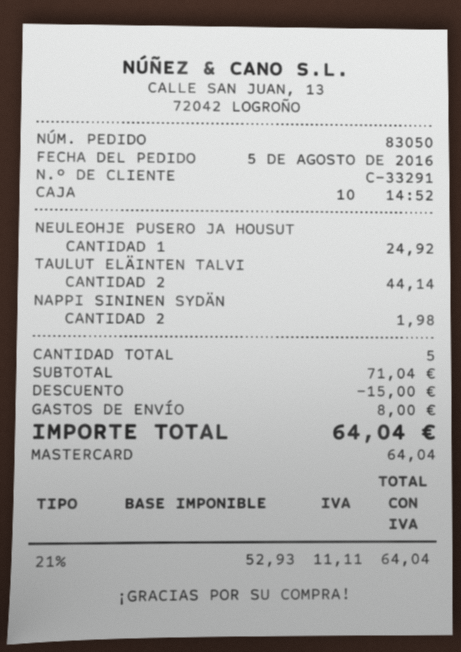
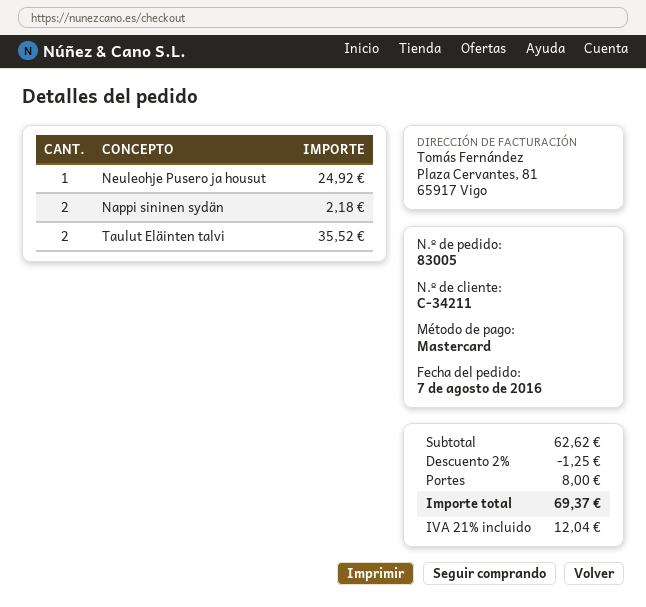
order number: 83050 -> 83005
order date: 2016-08-05 -> 2016-08-07
customer number: C-33291 -> C-34211
TAULUT ELÄINTEN TALVI: 2 for 44.14 -> 2 for 35.52
NAPPI SININEN SYDÄN: 2 for 1.98 -> 2 for 2.18
subtotal: 71.04 -> 62.62
discount: 15.00 -> 1.25
tax: 21% = 11.11 -> 21% = 12.04
total: 64.04 -> 69.37

